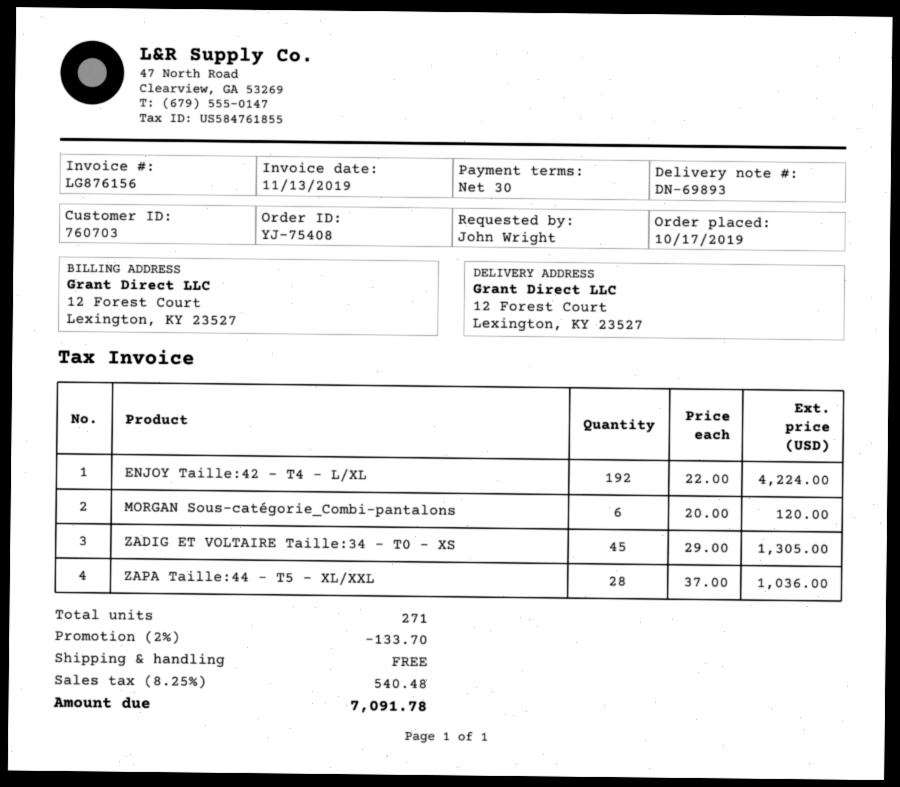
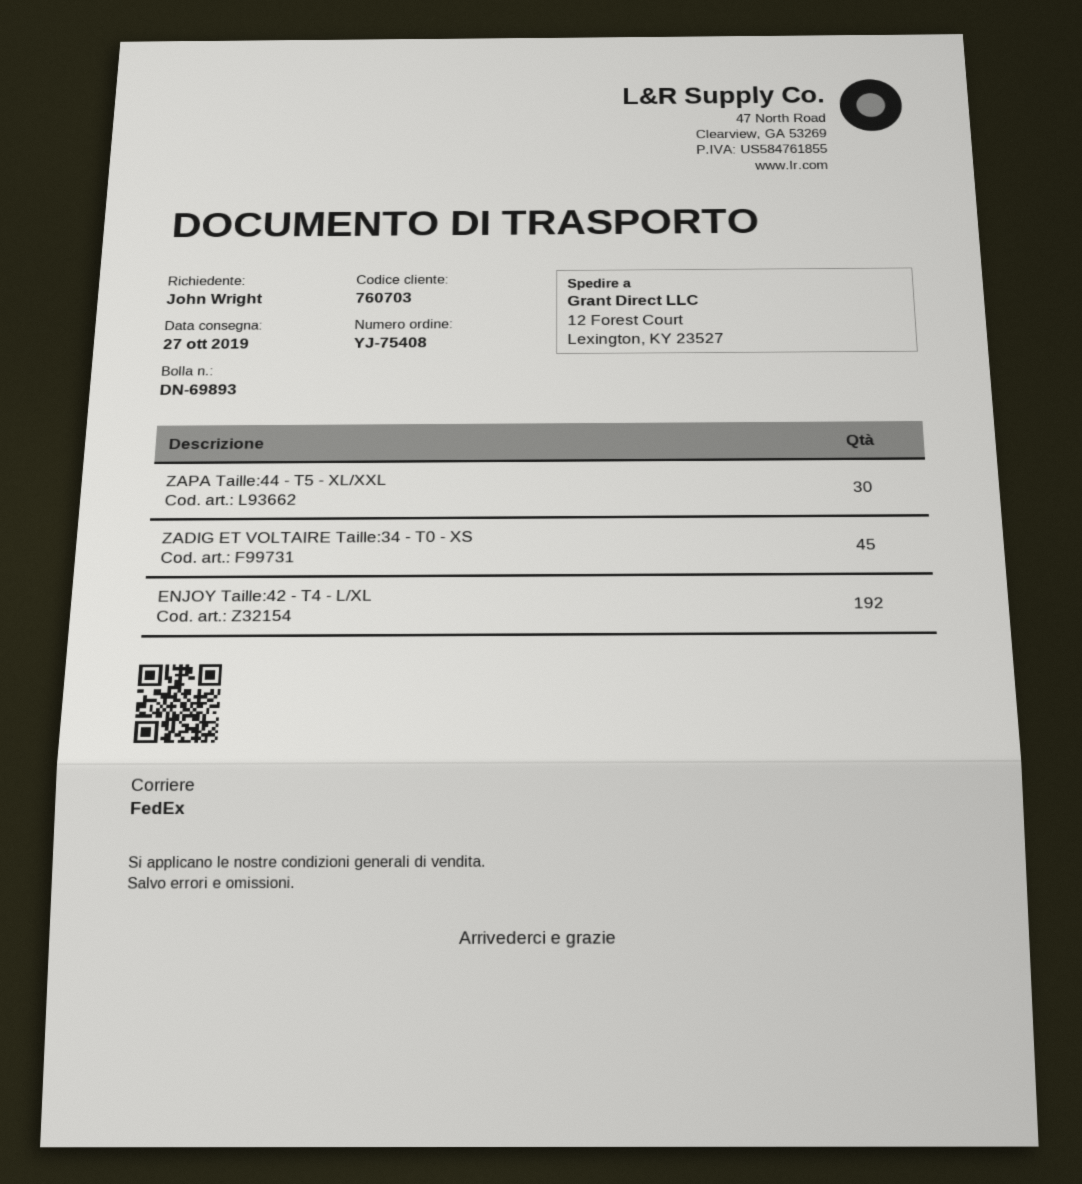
MORGAN Sous-catégorie_Combi-pantalons: 6 -> none
ZAPA Taille:44 - T5 - XL/XXL: 28 -> 30

